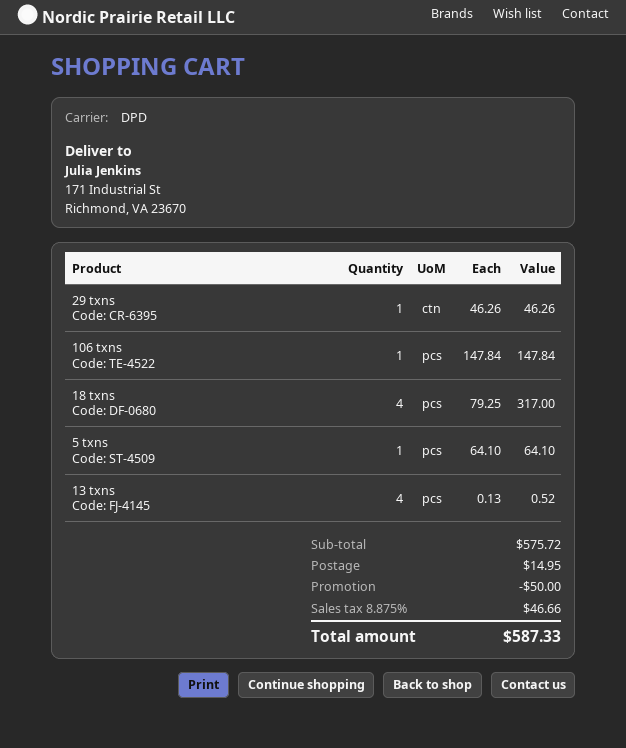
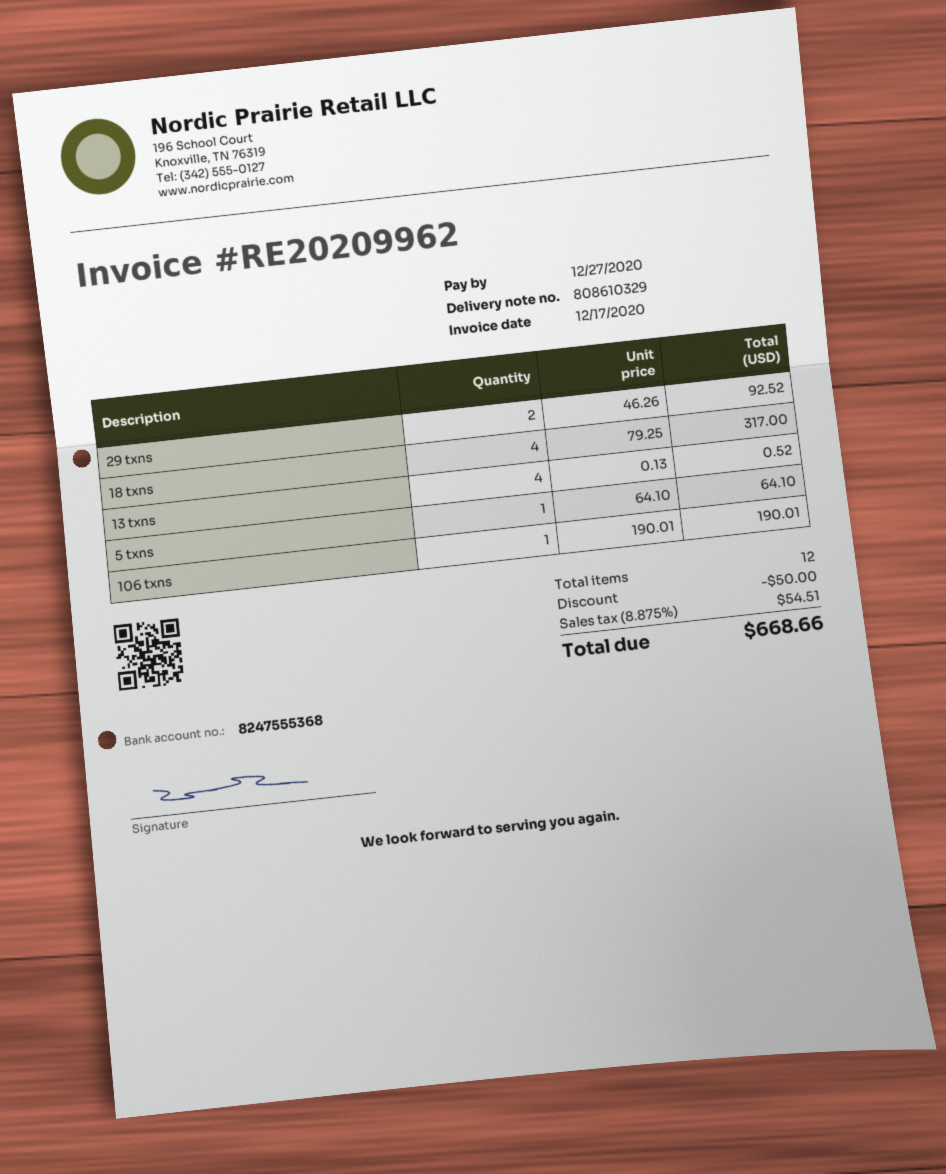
29 txns: 1 x 46.26 = 46.26 -> 2 x 46.26 = 92.52
106 txns: 1 x 147.84 = 147.84 -> 1 x 190.01 = 190.01
shipping: 14.95 -> none
tax: 8.875% = 46.66 -> 8.875% = 54.51
total: 587.33 -> 668.66

